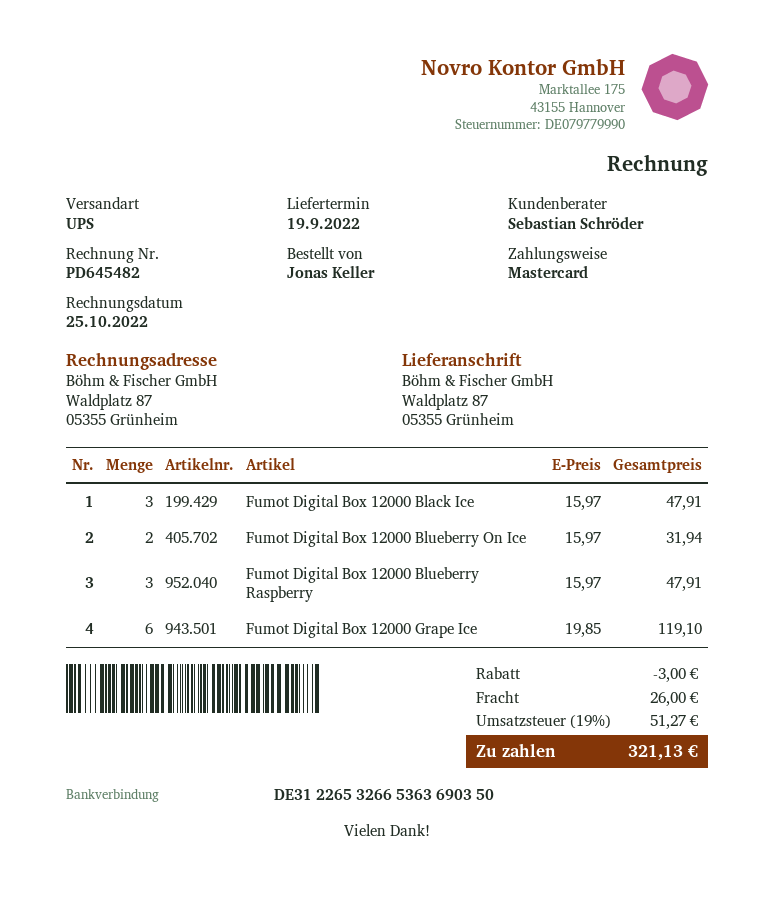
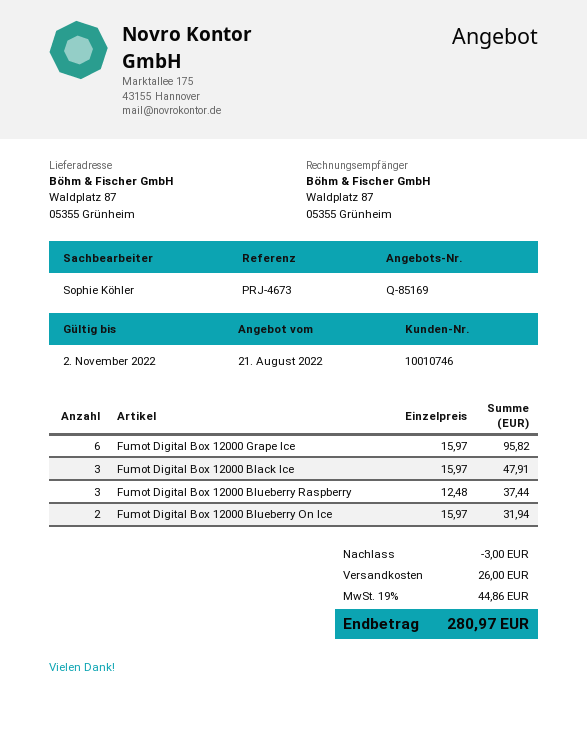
sales rep: Sebastian Schröder -> Sophie Köhler
Fumot Digital Box 12000 Blueberry Raspberry: 3 x 15.97 = 47.91 -> 3 x 12.48 = 37.44
Fumot Digital Box 12000 Grape Ice: 6 x 19.85 = 119.10 -> 6 x 15.97 = 95.82
tax: 19% = 51.27 -> 19% = 44.86
total: 321.13 -> 280.97

